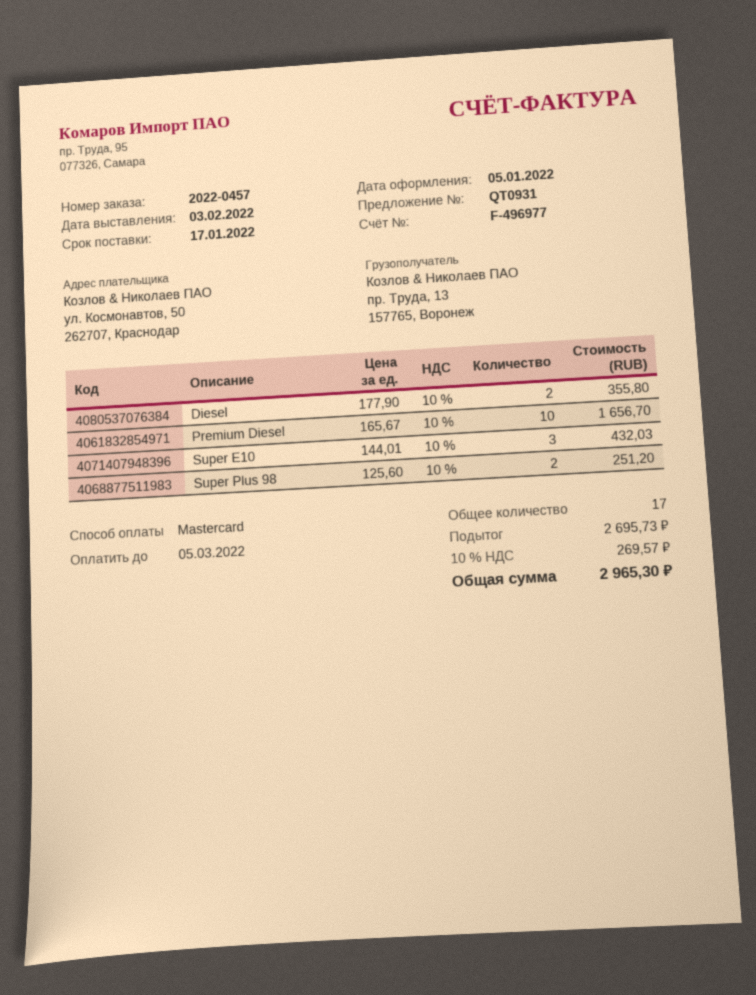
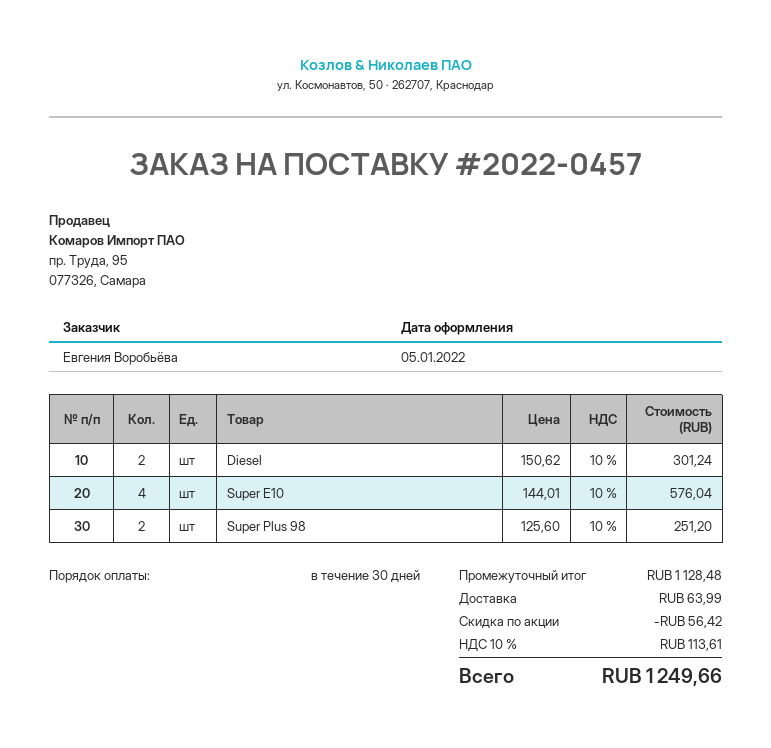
Diesel: 2 x 177.90 = 355.80 -> 2 x 150.62 = 301.24
Premium Diesel: 10 x 165.67 = 1656.70 -> none
Super E10: 3 x 144.01 = 432.03 -> 4 x 144.01 = 576.04
subtotal: 2695.73 -> 1128.48
discount: none -> 56.42
shipping: none -> 63.99
tax: 10% = 269.57 -> 10% = 113.61
total: 2965.30 -> 1249.66

